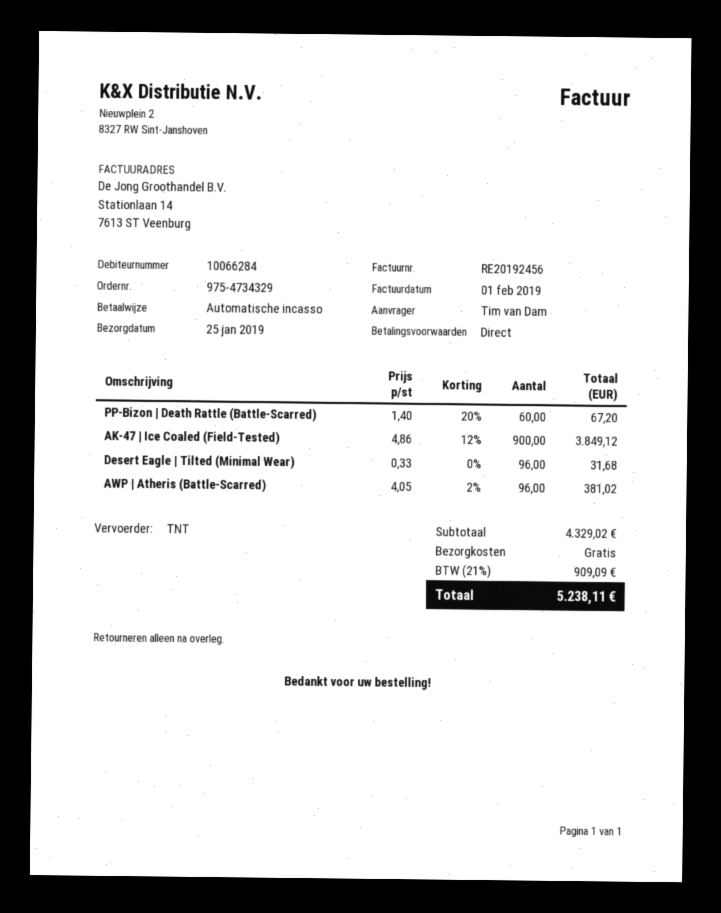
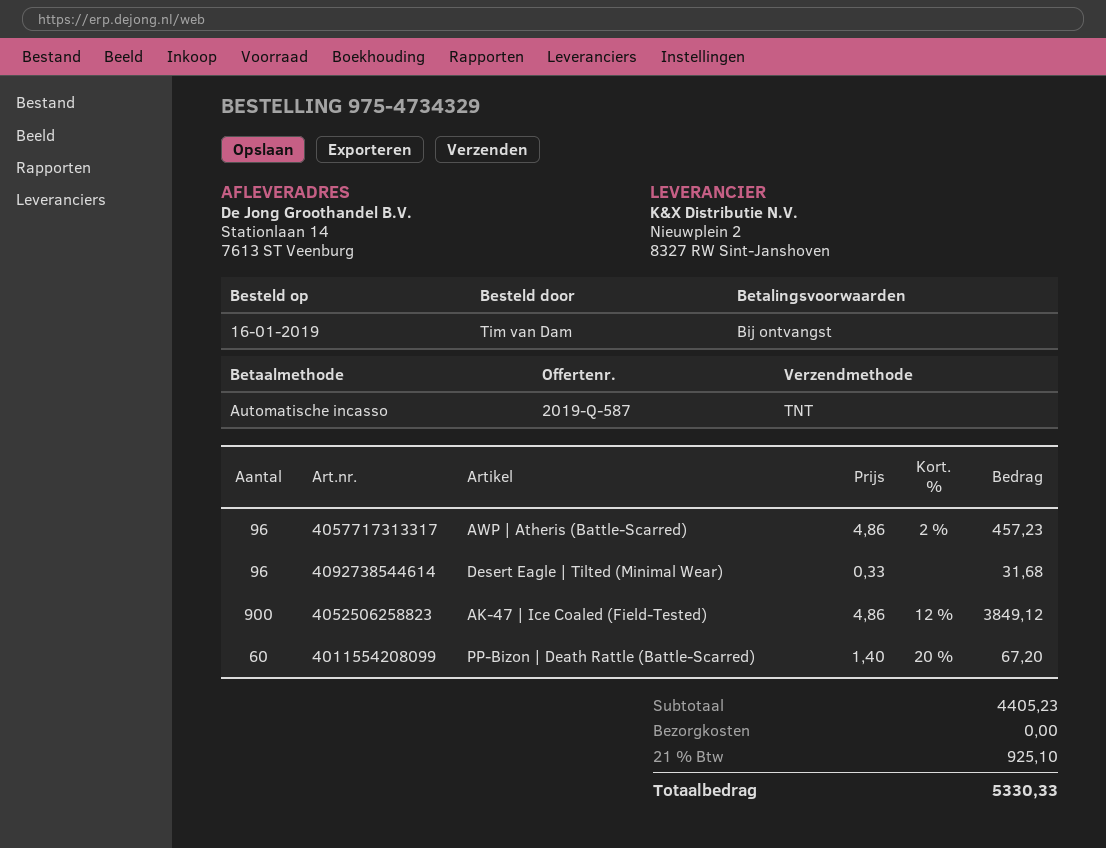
AWP | Atheris (Battle-Scarred): 96 x 4.05 - 2% = 381.02 -> 96 x 4.86 - 2% = 457.23
subtotal: 4329.02 -> 4405.23
tax: 21% = 909.09 -> 21% = 925.10
total: 5238.11 -> 5330.33

